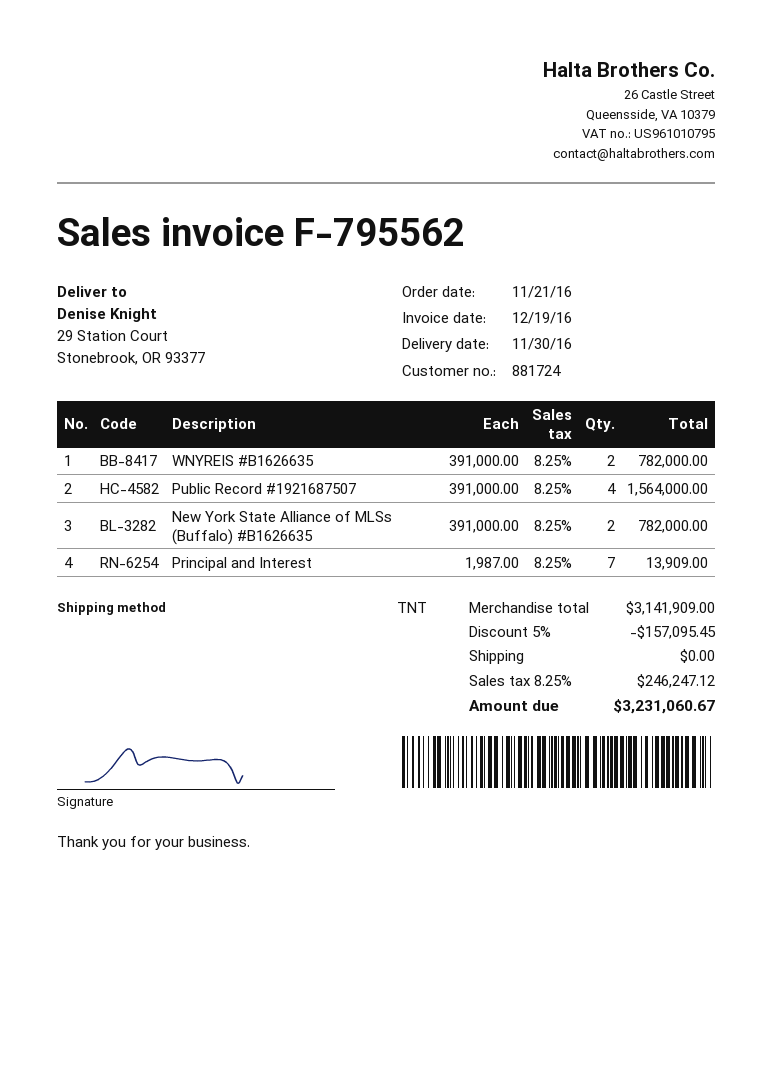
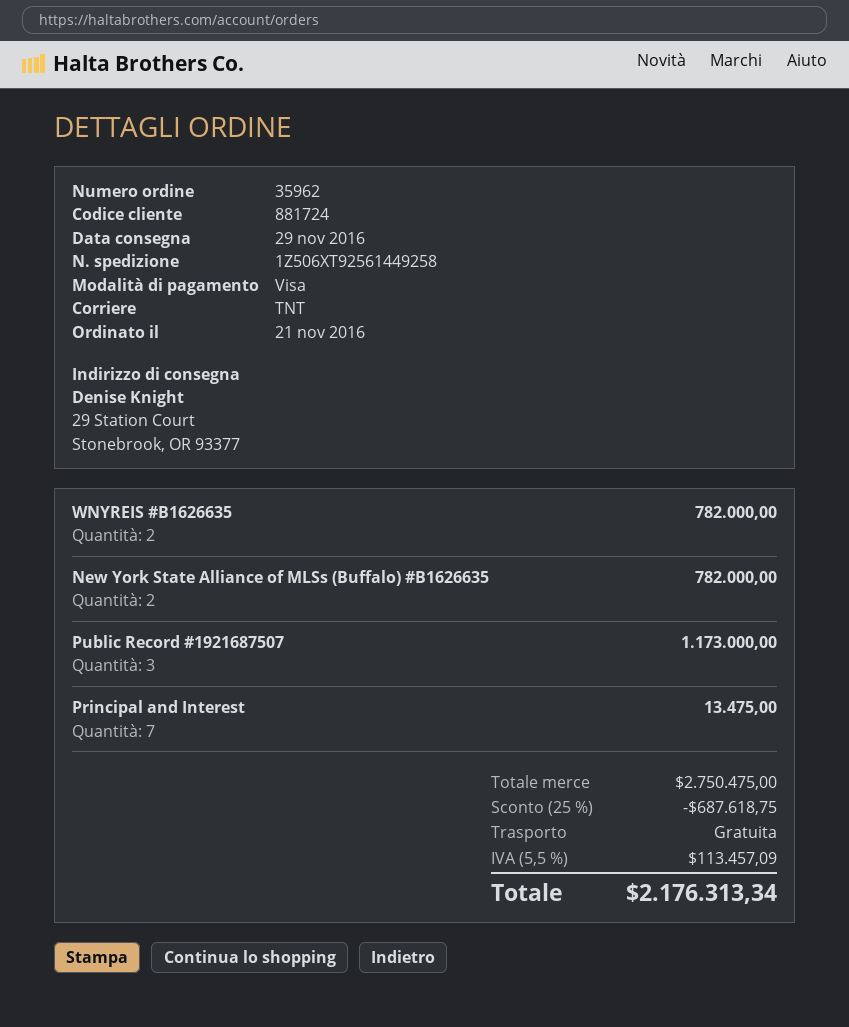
delivery date: 2016-11-30 -> 2016-11-29
Public Record #1921687507: 4 for 1564000.00 -> 3 for 1173000.00
Principal and Interest: 7 for 13909.00 -> 7 for 13475.00
subtotal: 3141909.00 -> 2750475.00
discount: 5% = 157095.45 -> 25% = 687618.75
tax: 8.25% = 246247.12 -> 5.5% = 113457.09
total: 3231060.67 -> 2176313.34

